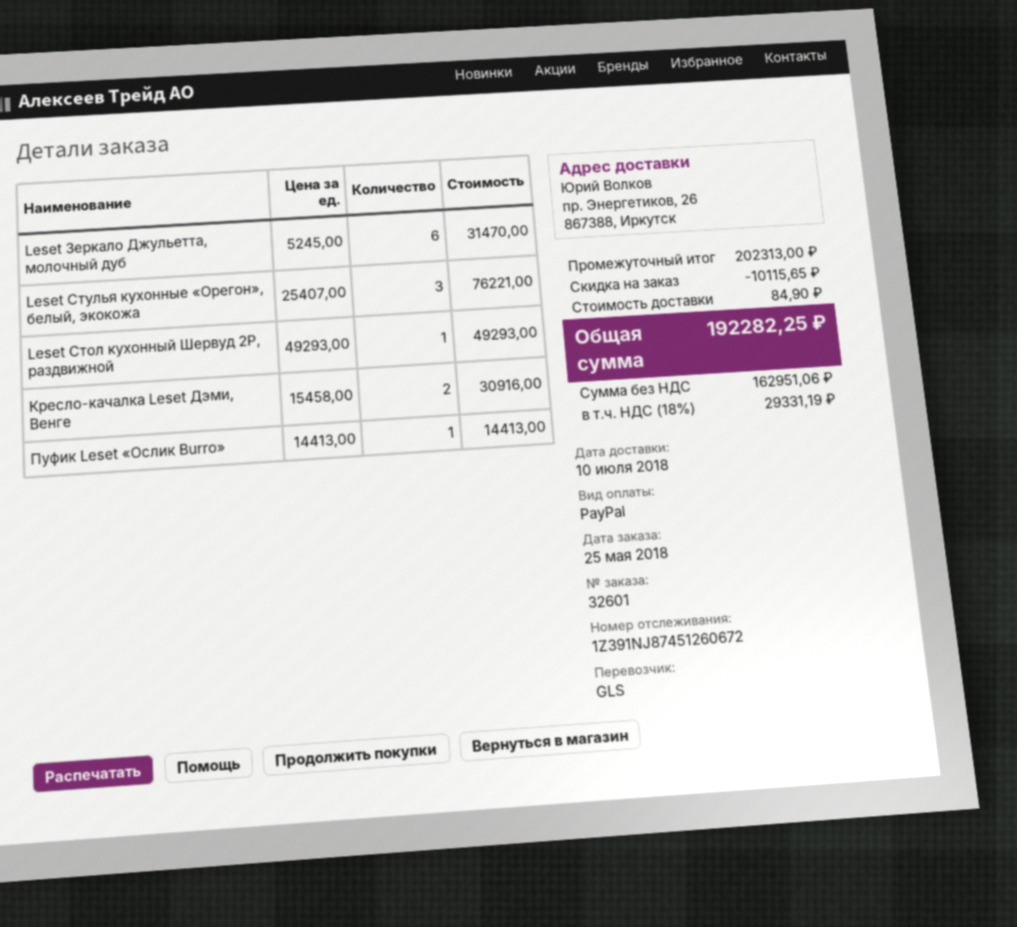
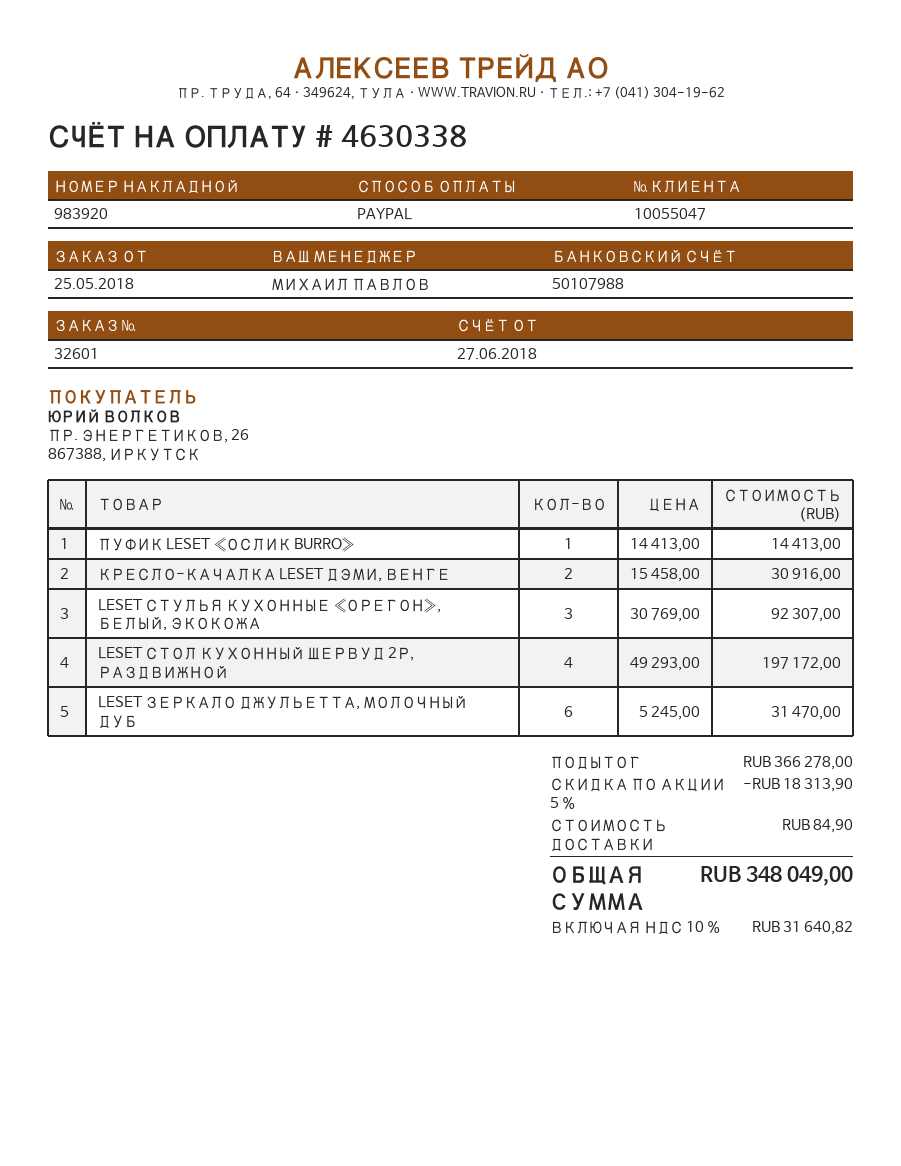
Leset Стулья кухонные «Орегон», белый, экокожа: 3 x 25407.00 = 76221.00 -> 3 x 30769.00 = 92307.00
Leset Стол кухонный Шервуд 2Р, раздвижной: 1 x 49293.00 = 49293.00 -> 4 x 49293.00 = 197172.00
subtotal: 202313.00 -> 366278.00
discount: 10115.65 -> 18313.90
tax: 18% = 29331.19 -> 10% = 31640.82
total: 192282.25 -> 348049.00

